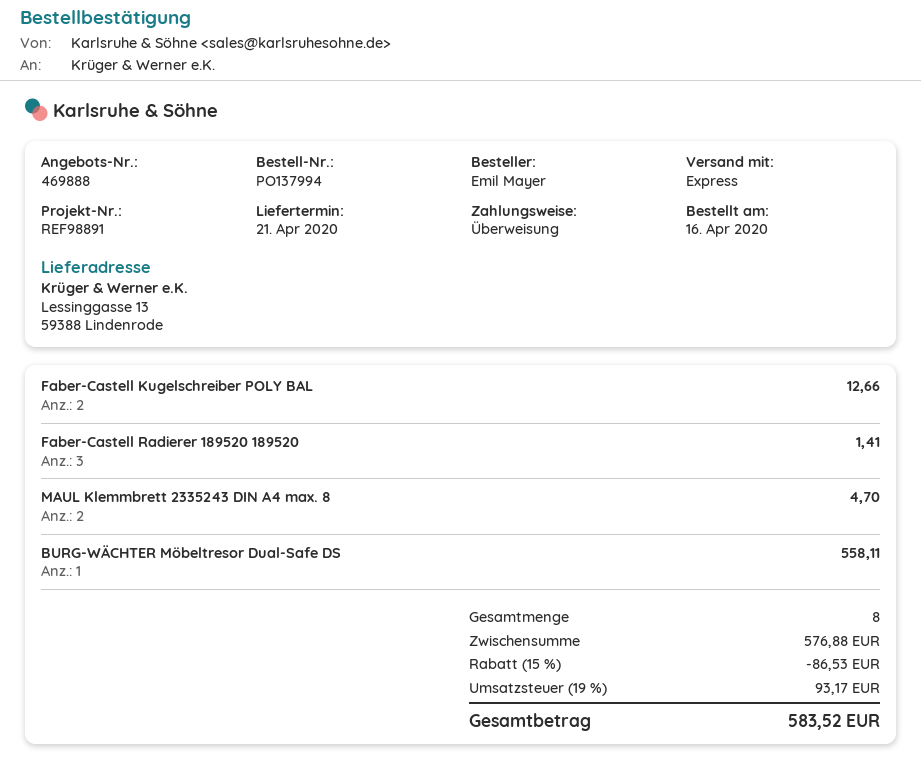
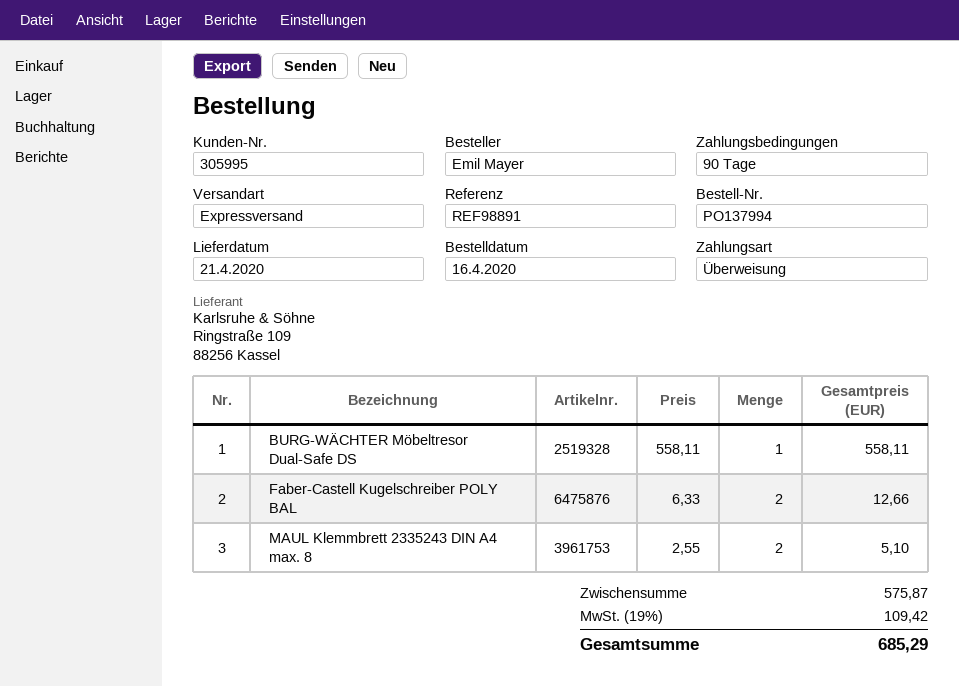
Faber-Castell Radierer 189520 189520: 3 for 1.41 -> none
MAUL Klemmbrett 2335243 DIN A4 max. 8: 2 for 4.70 -> 2 for 5.10
subtotal: 576.88 -> 575.87
discount: 15% = 86.53 -> none
tax: 19% = 93.17 -> 19% = 109.42
total: 583.52 -> 685.29

